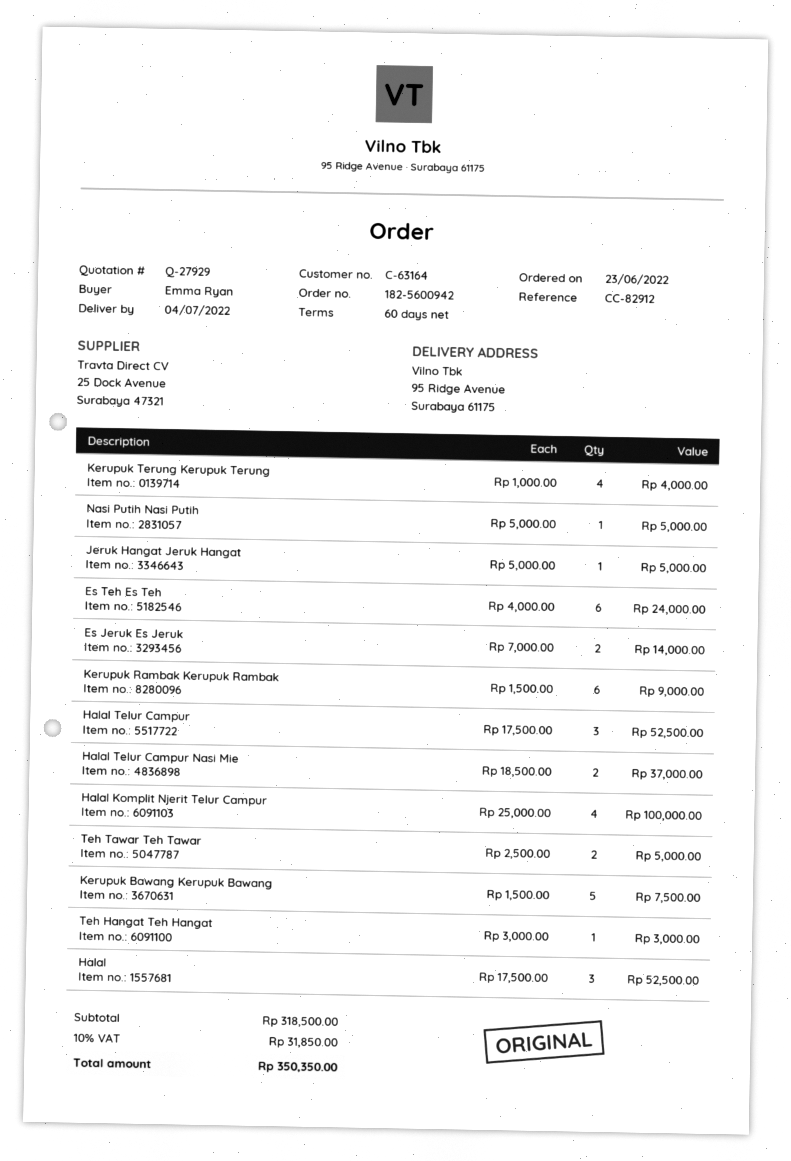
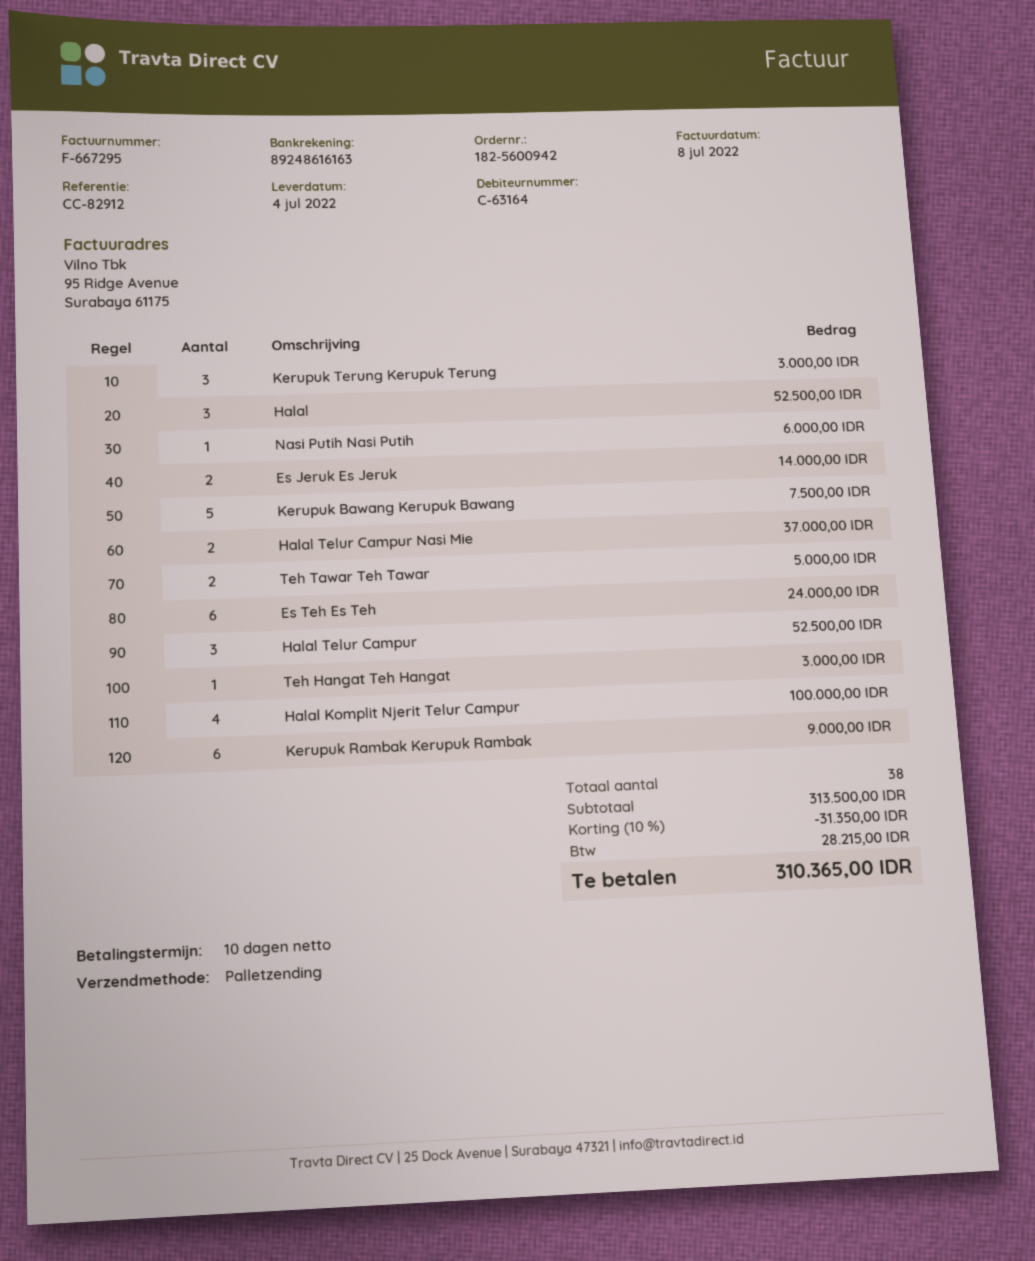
payment terms: 60 days -> 10 days
Kerupuk Terung Kerupuk Terung: 4 for 4000.00 -> 3 for 3000.00
Nasi Putih Nasi Putih: 1 for 5000.00 -> 1 for 6000.00
Jeruk Hangat Jeruk Hangat: 1 for 5000.00 -> none
subtotal: 318500.00 -> 313500.00
discount: none -> 10% = 31350.00
tax: 31850.00 -> 28215.00
total: 350350.00 -> 310365.00

